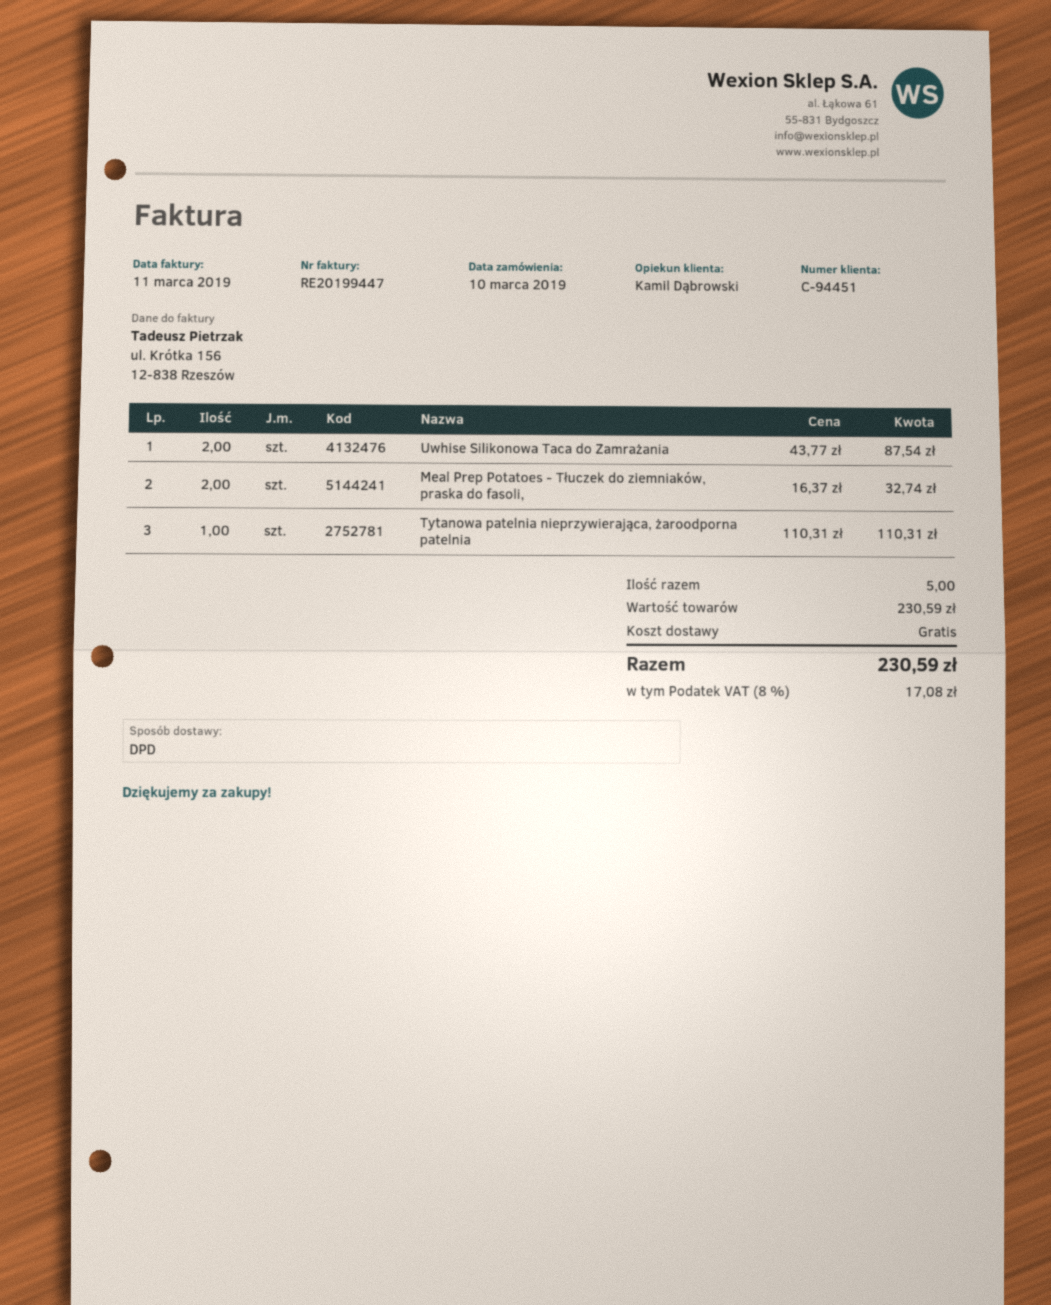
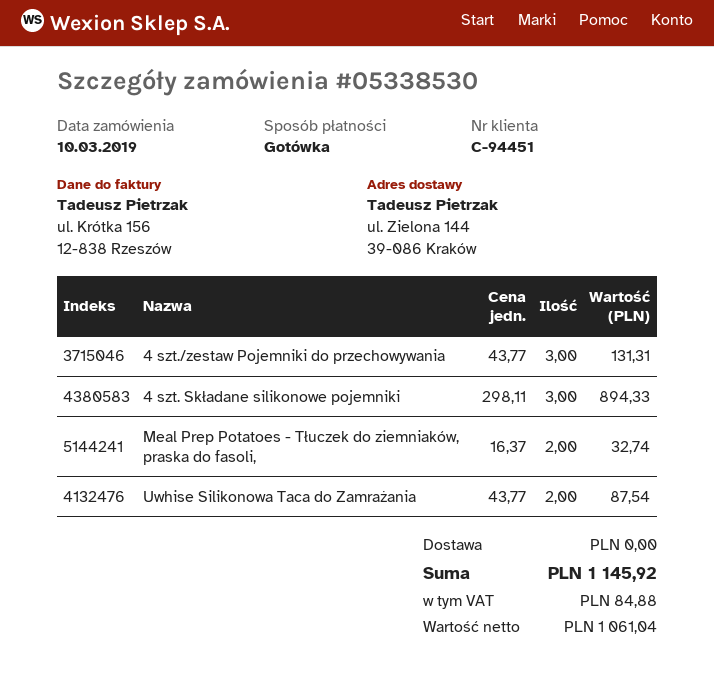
Tytanowa patelnia nieprzywierająca, żaroodporna patelnia: 1 x 110.31 = 110.31 -> none
4 szt./zestaw Pojemniki do przechowywania: none -> 3 x 43.77 = 131.31
4 szt. Składane silikonowe pojemniki: none -> 3 x 298.11 = 894.33
tax: 17.08 -> 84.88
total: 230.59 -> 1145.92

